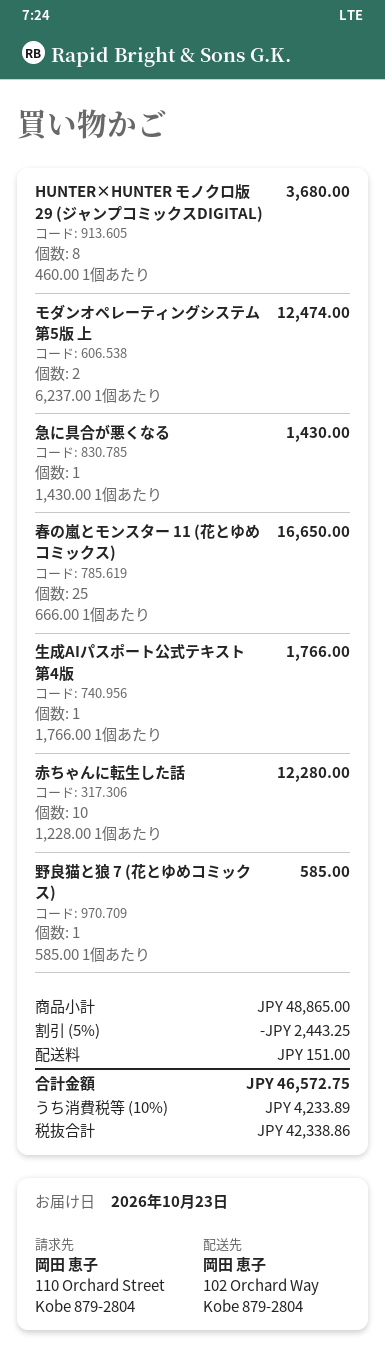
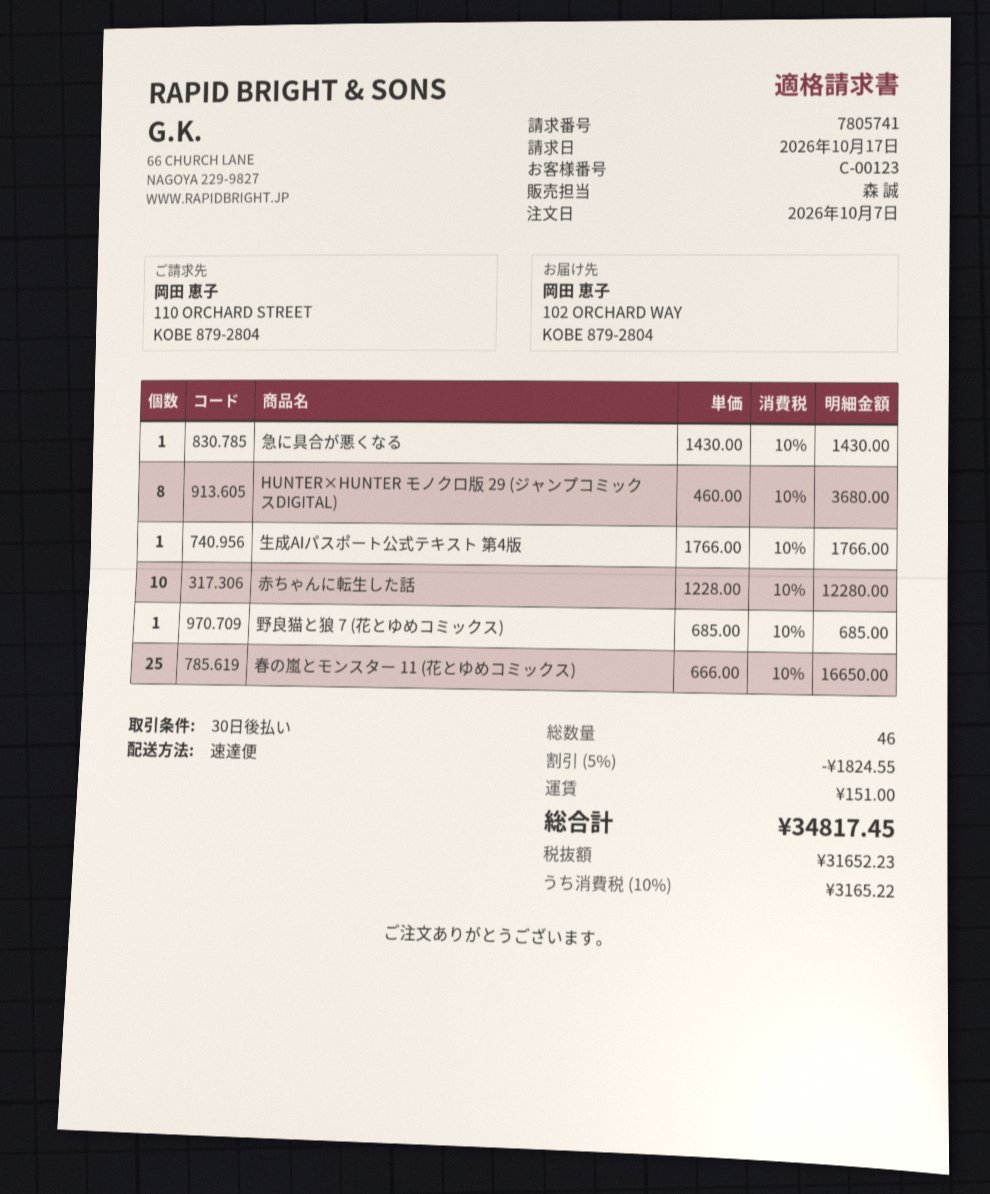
モダンオペレーティングシステム 第5版 上: 2 x 6237.00 = 12474.00 -> none
野良猫と狼 7 (花とゆめコミックス): 1 x 585.00 = 585.00 -> 1 x 685.00 = 685.00
discount: 5% = 2443.25 -> 5% = 1824.55
net: 42338.86 -> 31652.23
tax: 10% = 4233.89 -> 10% = 3165.22
total: 46572.75 -> 34817.45

